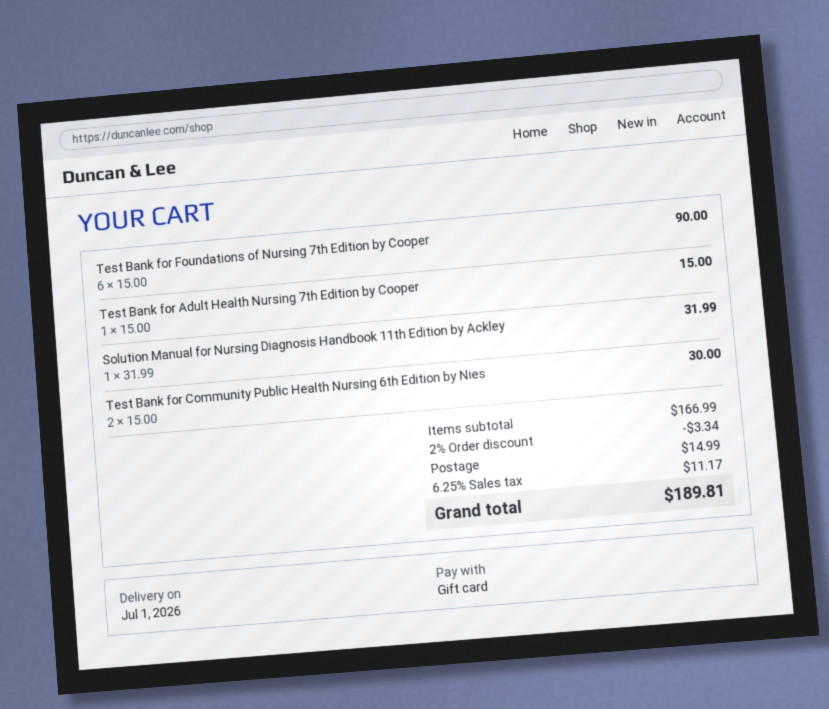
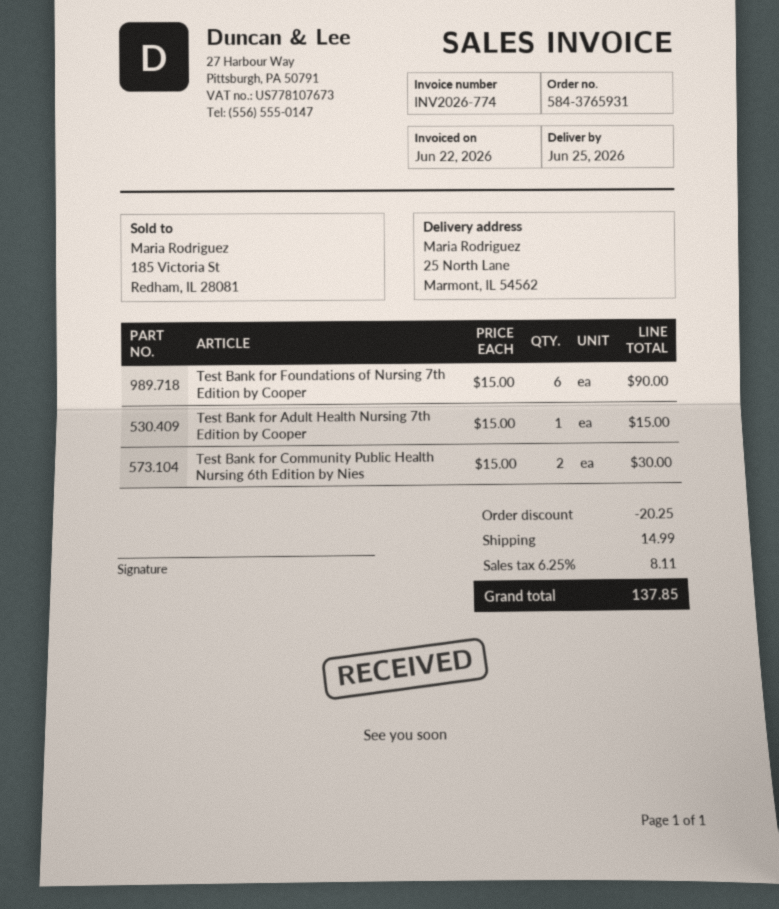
delivery date: 2026-07-01 -> 2026-06-25
Solution Manual for Nursing Diagnosis Handbook 11th Edition by Ackley: 1 x 31.99 = 31.99 -> none
discount: 3.34 -> 20.25
tax: 6.25% = 11.17 -> 6.25% = 8.11
total: 189.81 -> 137.85

